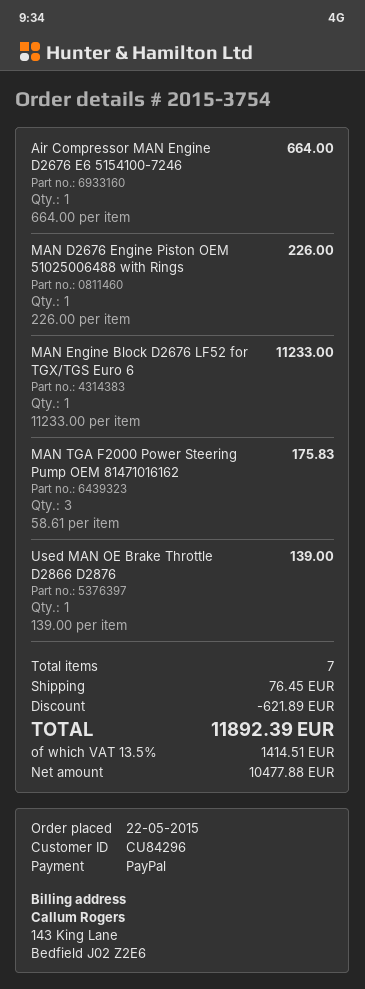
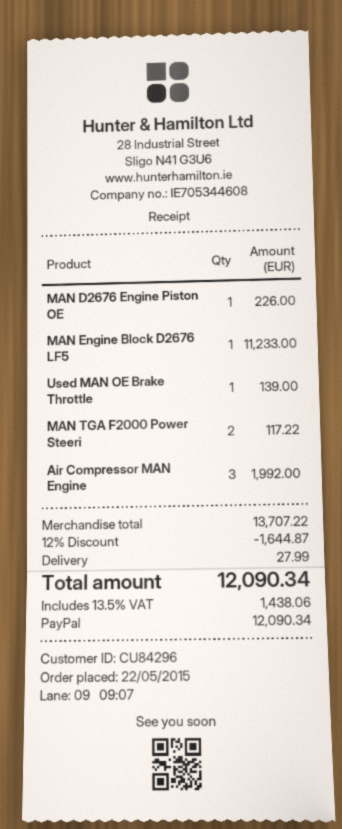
Air Compressor MAN Engine D2676 E6 5154100-7246: 1 for 664.00 -> 3 for 1992.00
MAN TGA F2000 Power Steering Pump OEM 81471016162: 3 for 175.83 -> 2 for 117.22
discount: 621.89 -> 1644.87
shipping: 76.45 -> 27.99
tax: 13.5% = 1414.51 -> 13.5% = 1438.06
total: 11892.39 -> 12090.34

